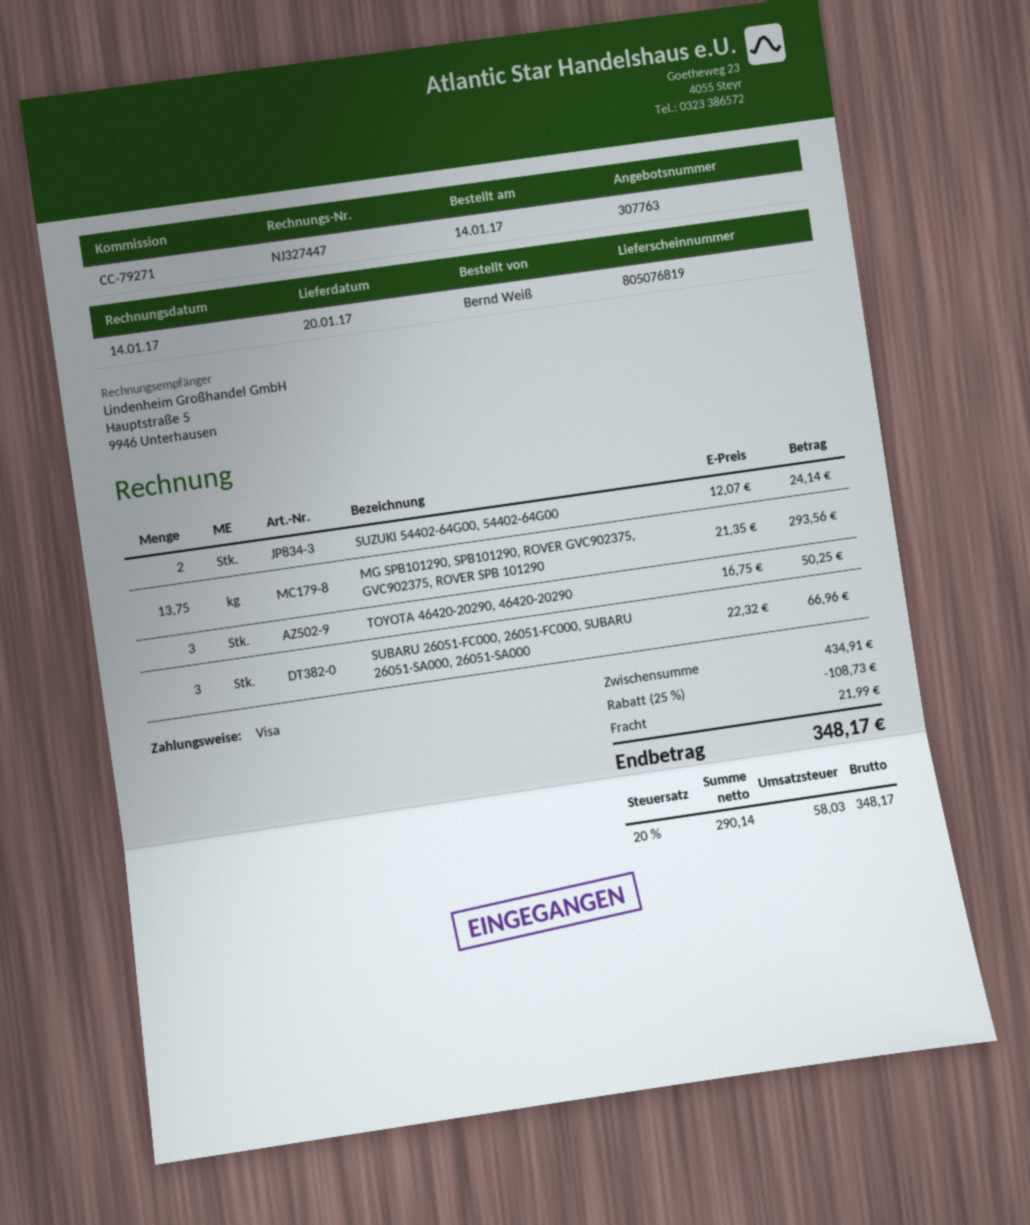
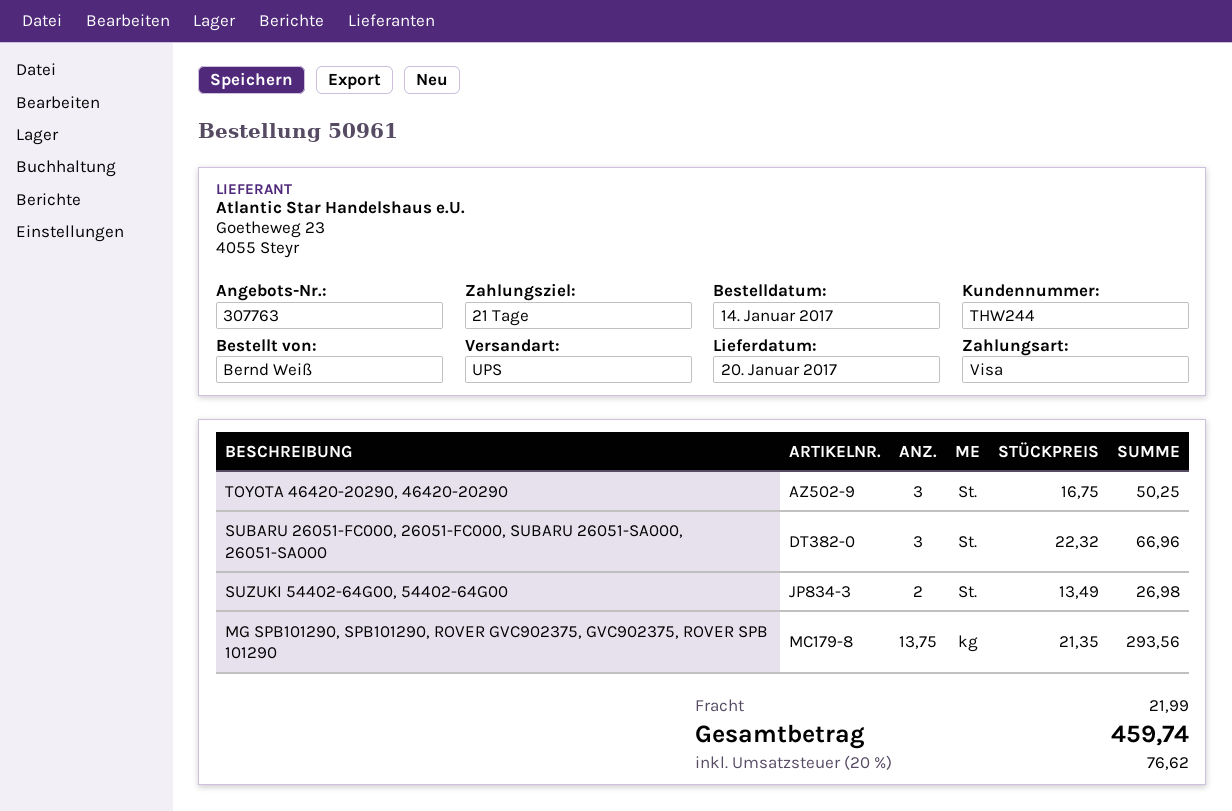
SUZUKI 54402-64G00, 54402-64G00: 2 x 12.07 = 24.14 -> 2 x 13.49 = 26.98
discount: 25% = 108.73 -> none
tax: 20% = 58.03 -> 20% = 76.62
total: 348.17 -> 459.74

